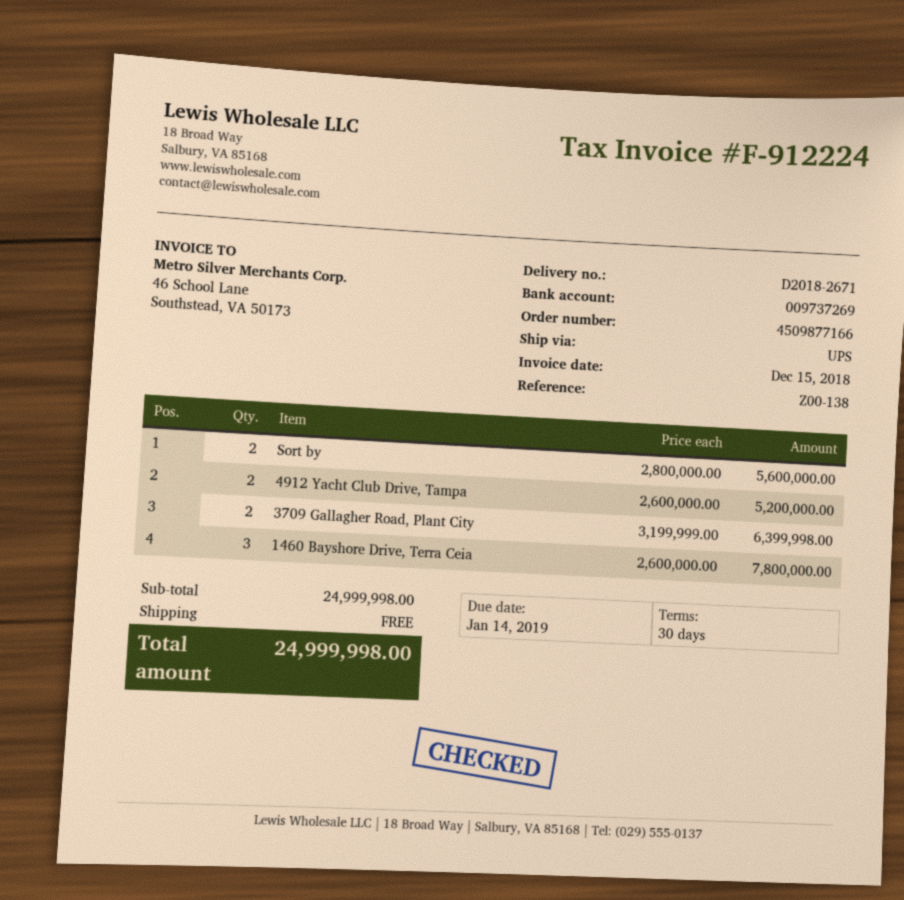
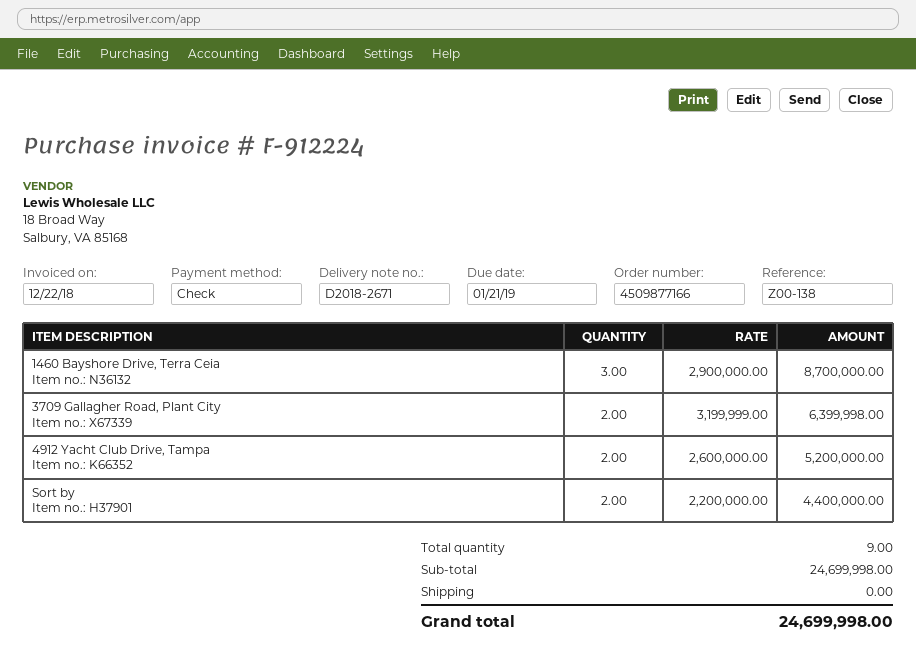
invoice date: 2018-12-15 -> 2018-12-22
due date: 2019-01-14 -> 2019-01-21
Sort by: 2 x 2800000.00 = 5600000.00 -> 2 x 2200000.00 = 4400000.00
1460 Bayshore Drive, Terra Ceia: 3 x 2600000.00 = 7800000.00 -> 3 x 2900000.00 = 8700000.00
subtotal: 24999998.00 -> 24699998.00
total: 24999998.00 -> 24699998.00

